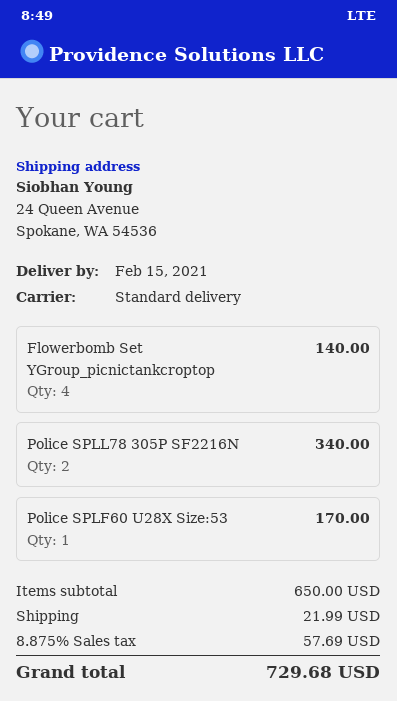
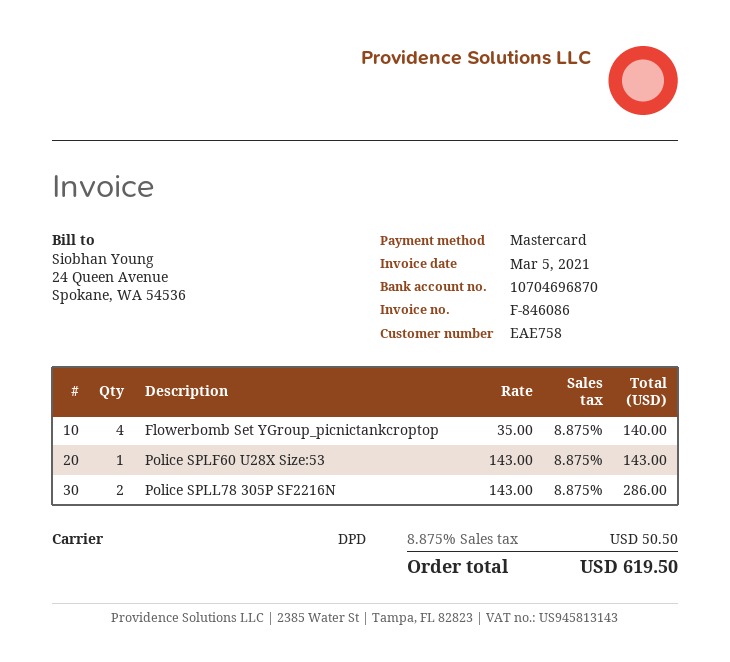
shipping method: standard -> DPD
Police SPLL78 305P SF2216N: 2 for 340.00 -> 2 for 286.00
Police SPLF60 U28X Size:53: 1 for 170.00 -> 1 for 143.00
shipping: 21.99 -> none
tax: 8.875% = 57.69 -> 8.875% = 50.50
total: 729.68 -> 619.50

